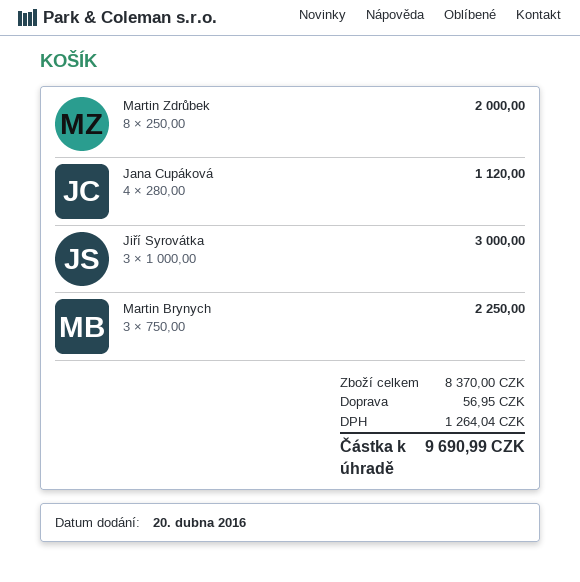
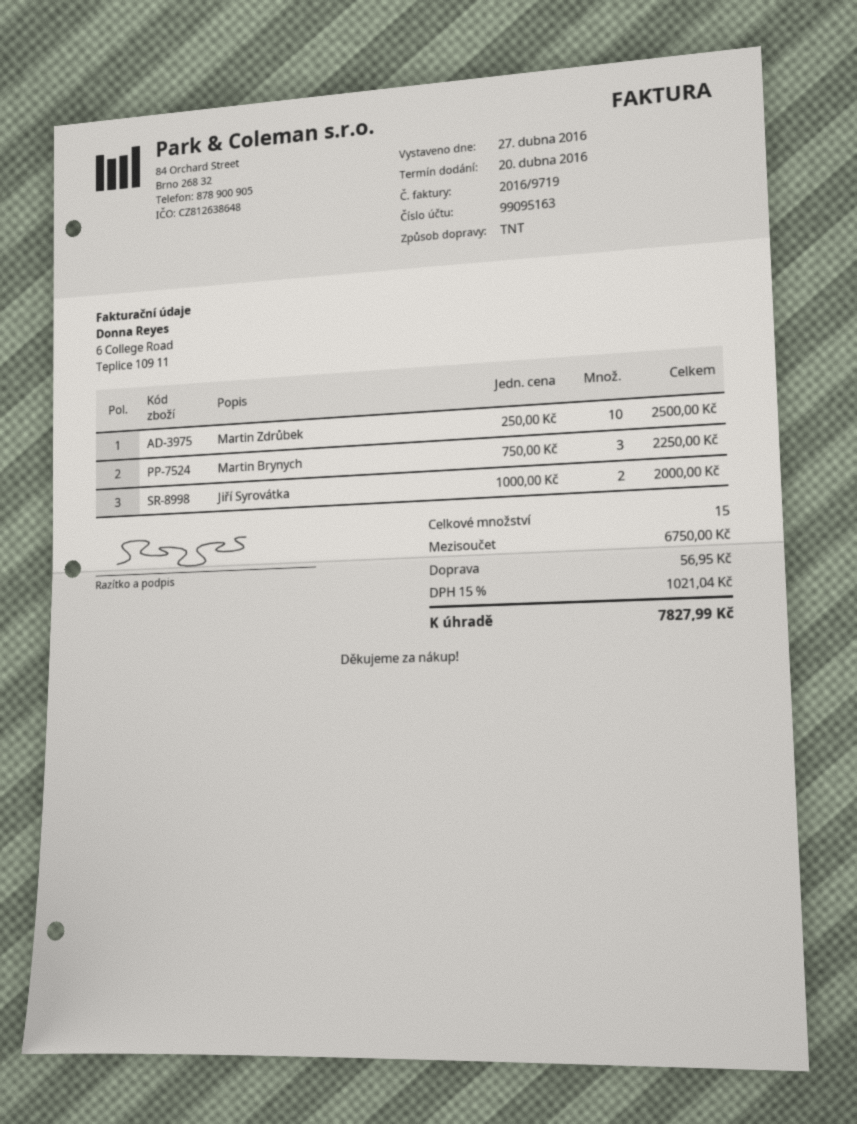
Martin Zdrůbek: 8 x 250.00 = 2000.00 -> 10 x 250.00 = 2500.00
Jana Cupáková: 4 x 280.00 = 1120.00 -> none
Jiří Syrovátka: 3 x 1000.00 = 3000.00 -> 2 x 1000.00 = 2000.00
subtotal: 8370.00 -> 6750.00
tax: 1264.04 -> 1021.04
total: 9690.99 -> 7827.99

